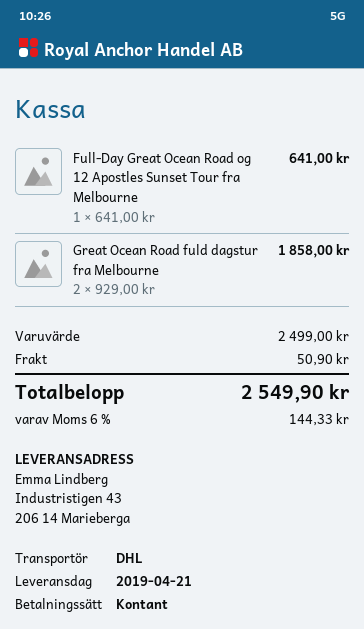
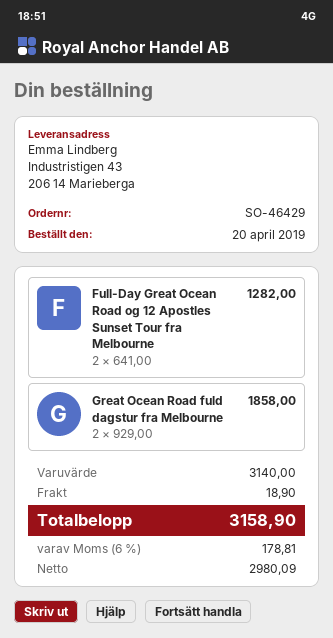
Full-Day Great Ocean Road og 12 Apostles Sunset Tour fra Melbourne: 1 x 641.00 = 641.00 -> 2 x 641.00 = 1282.00
subtotal: 2499.00 -> 3140.00
shipping: 50.90 -> 18.90
tax: 6% = 144.33 -> 6% = 178.81
total: 2549.90 -> 3158.90

